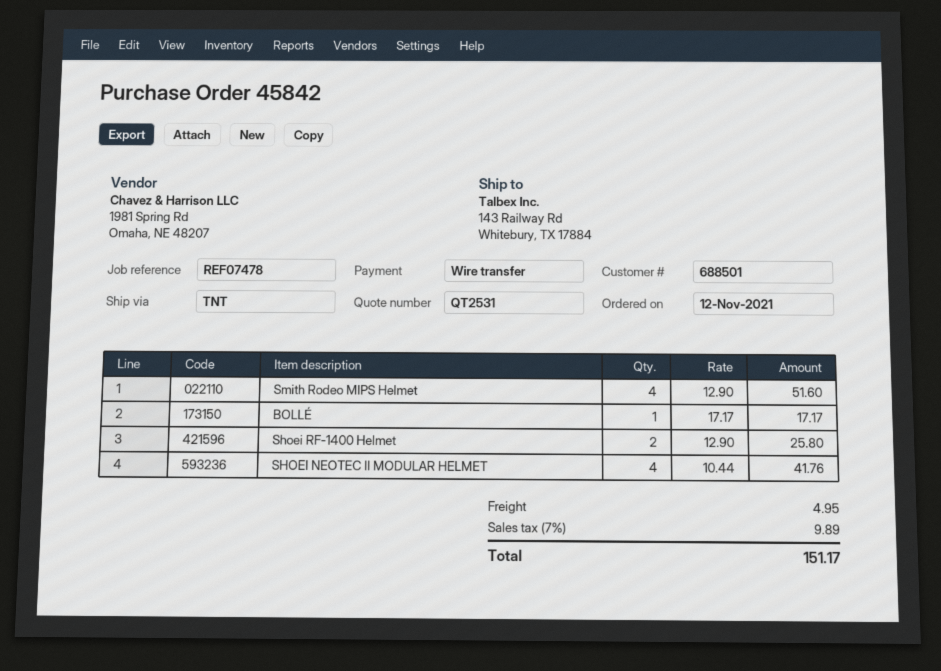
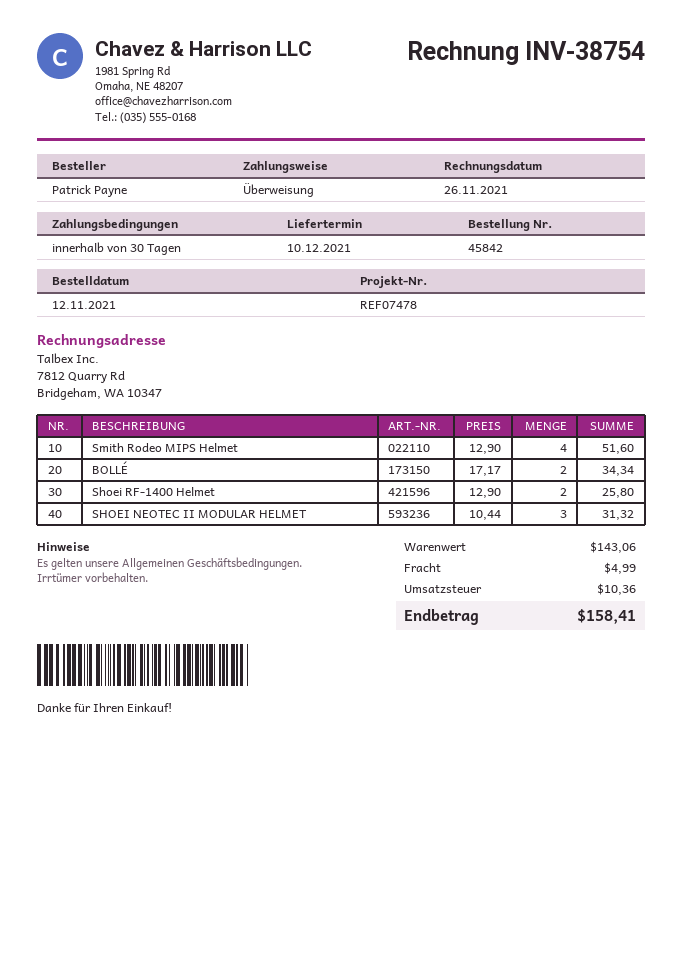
BOLLÉ: 1 x 17.17 = 17.17 -> 2 x 17.17 = 34.34
SHOEI NEOTEC II MODULAR HELMET: 4 x 10.44 = 41.76 -> 3 x 10.44 = 31.32
shipping: 4.95 -> 4.99
tax: 9.89 -> 10.36
total: 151.17 -> 158.41

